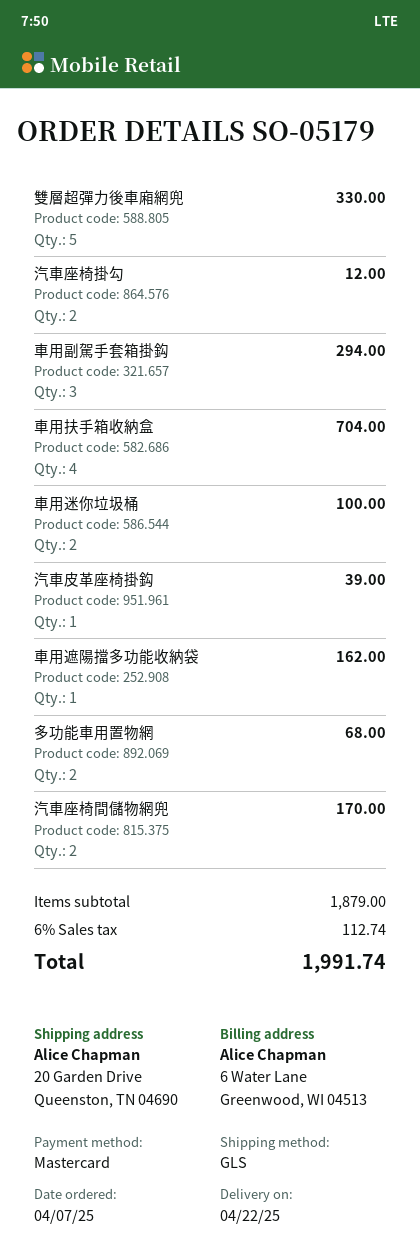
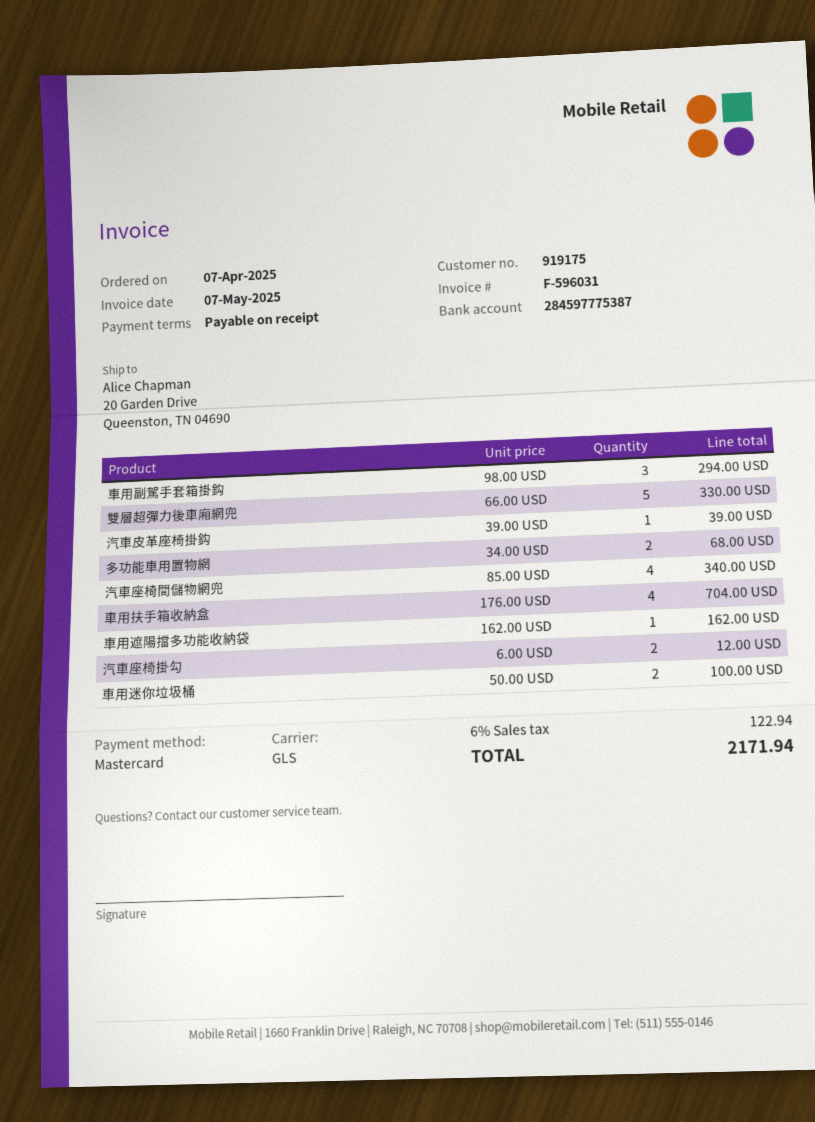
汽車座椅間儲物網兜: 2 for 170.00 -> 4 for 340.00
tax: 6% = 112.74 -> 6% = 122.94
total: 1991.74 -> 2171.94

